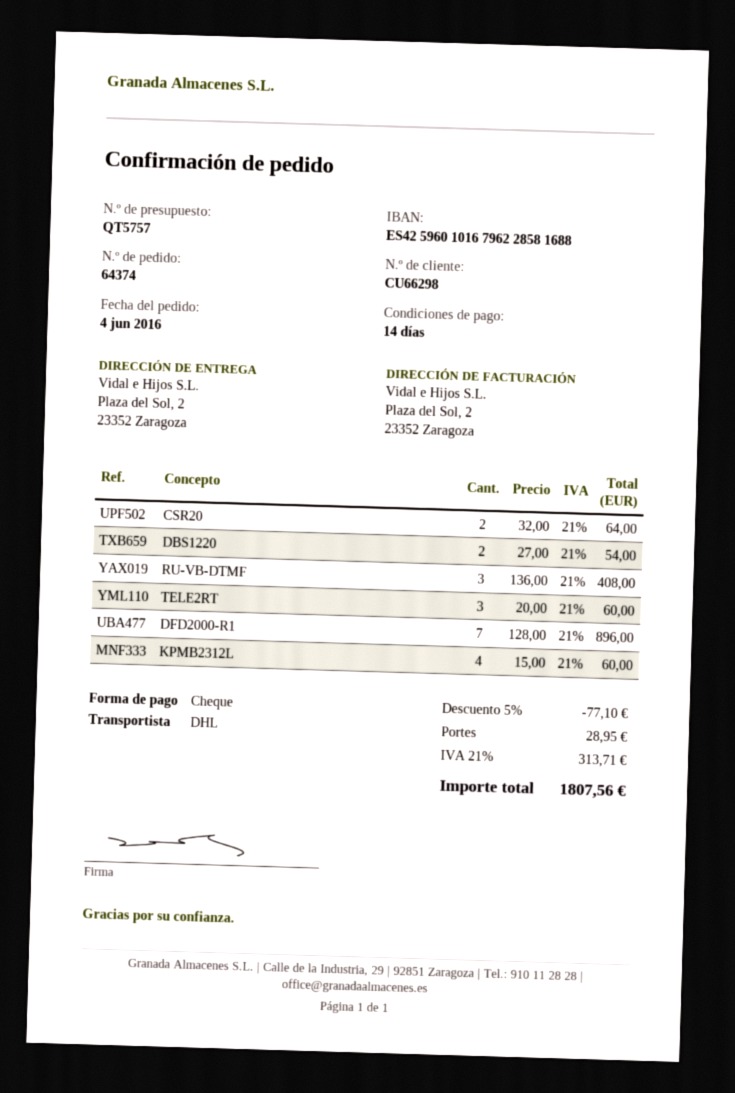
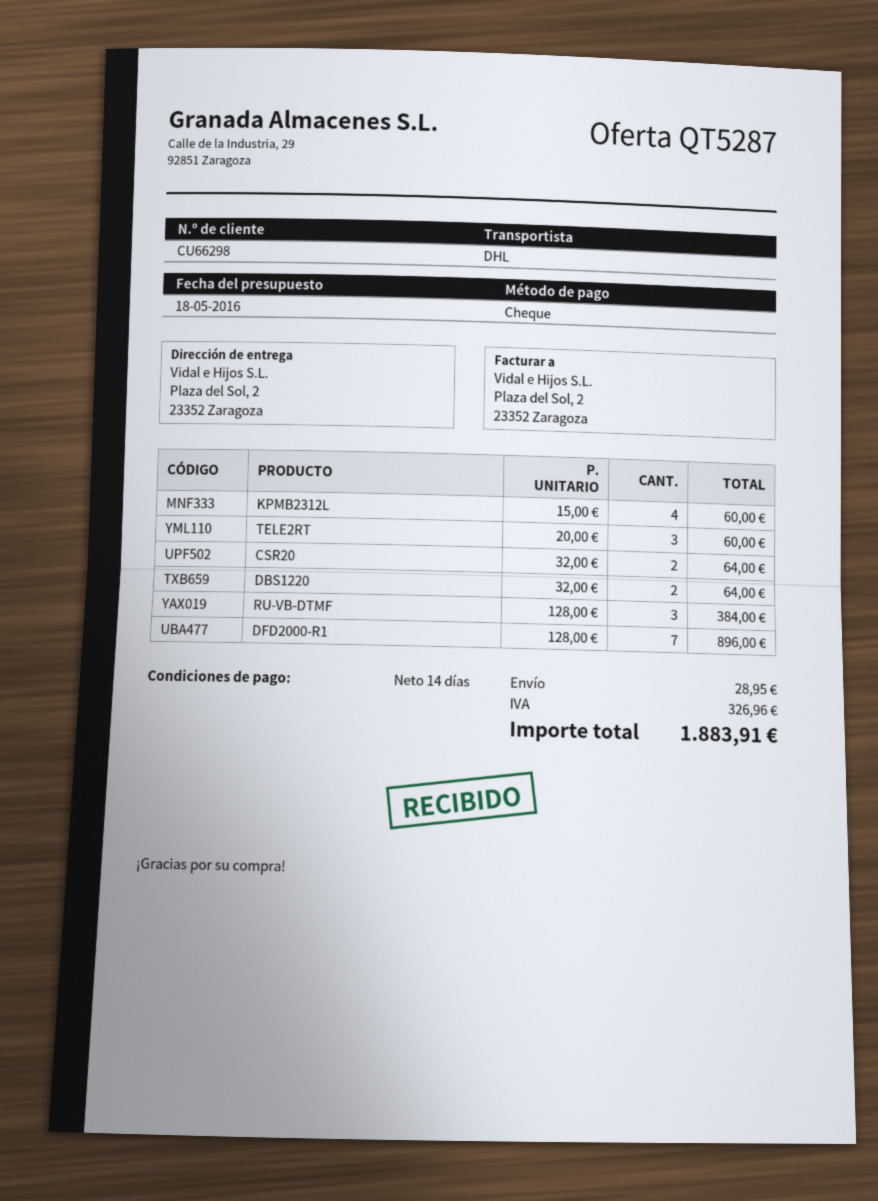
quote number: QT5757 -> QT5287
DBS1220: 2 x 27.00 = 54.00 -> 2 x 32.00 = 64.00
RU-VB-DTMF: 3 x 136.00 = 408.00 -> 3 x 128.00 = 384.00
discount: 5% = 77.10 -> none
tax: 313.71 -> 326.96
total: 1807.56 -> 1883.91

